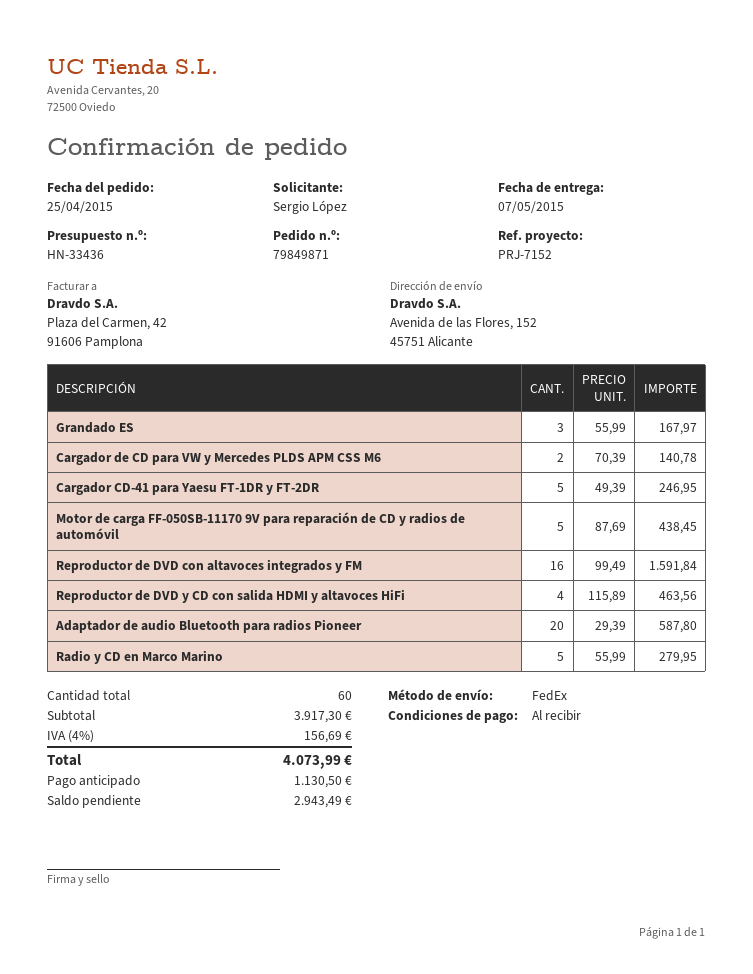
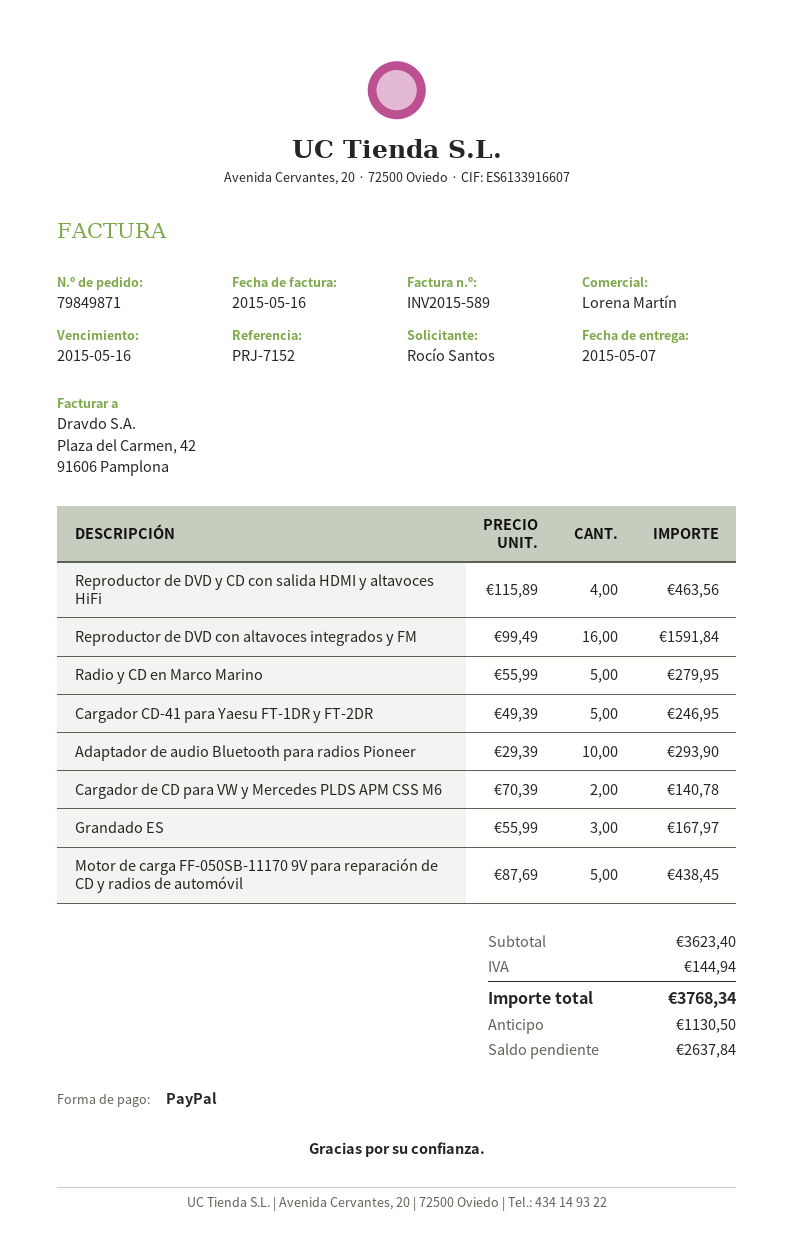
ordered by: Sergio López -> Rocío Santos
Adaptador de audio Bluetooth para radios Pioneer: 20 x 29.39 = 587.80 -> 10 x 29.39 = 293.90
subtotal: 3917.30 -> 3623.40
tax: 156.69 -> 144.94
total: 4073.99 -> 3768.34
balance: 2943.49 -> 2637.84

